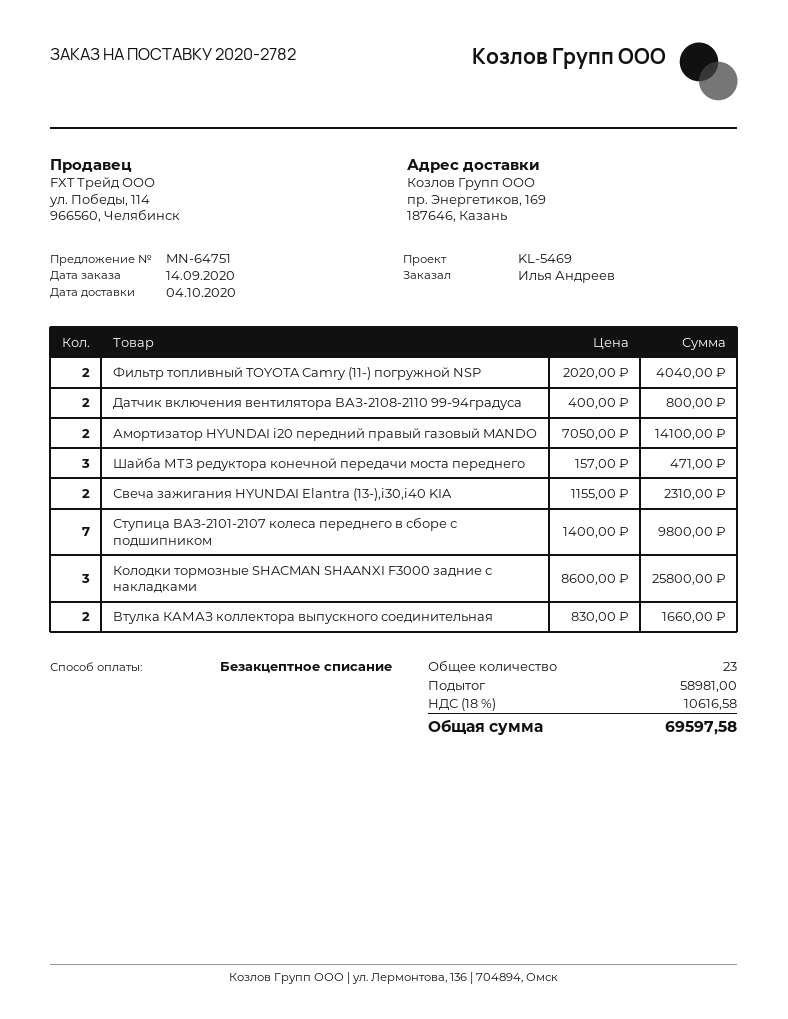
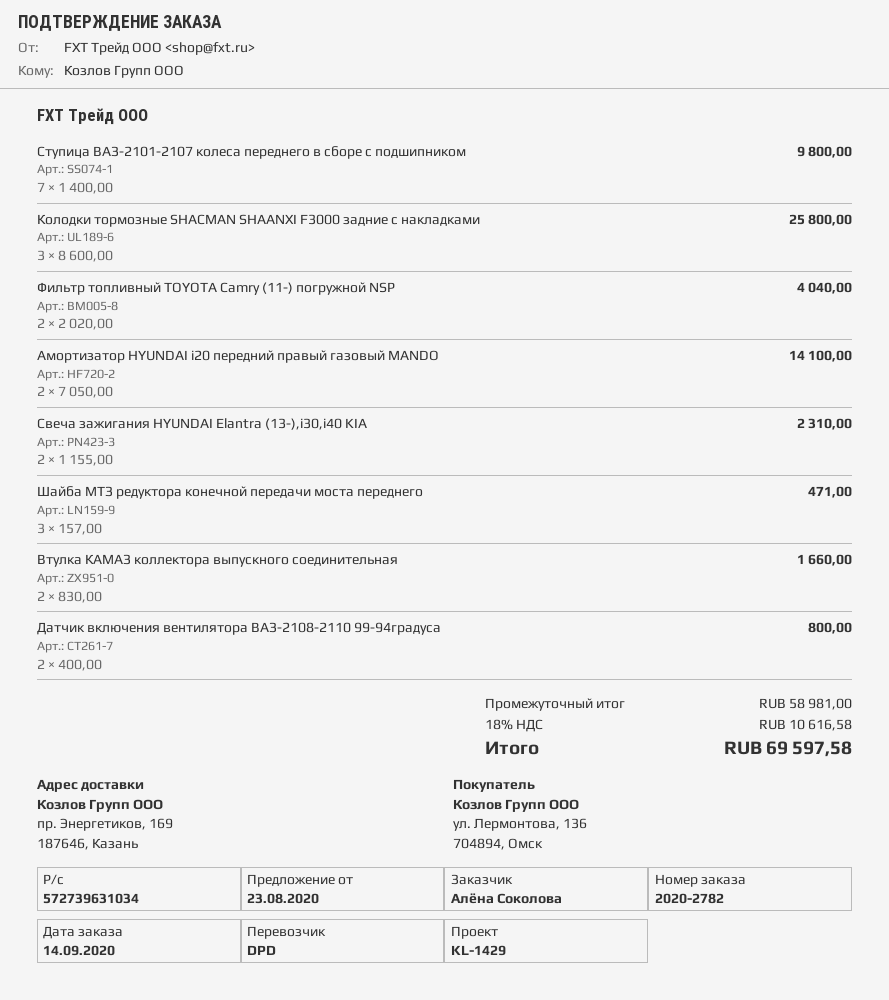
reference: KL-5469 -> KL-1429
ordered by: Илья Андреев -> Алёна Соколова

